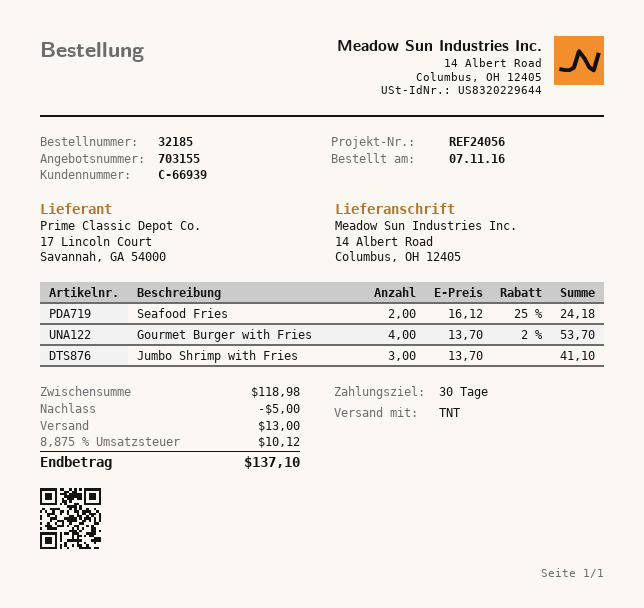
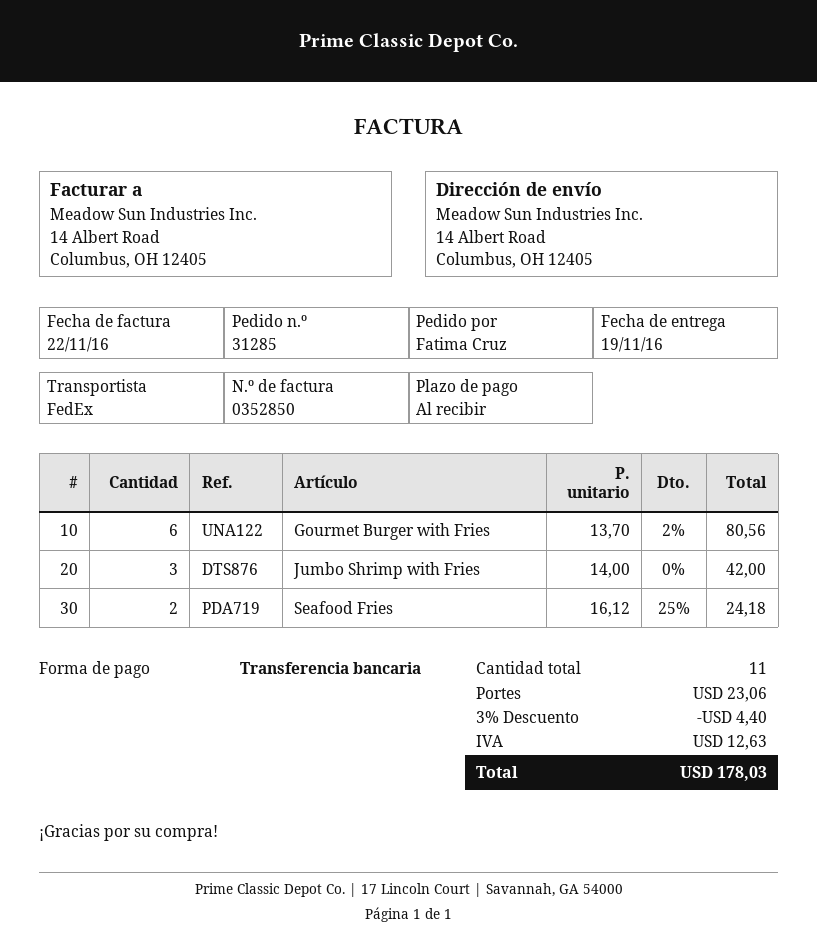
order number: 32185 -> 31285
payment terms: 30 days -> on receipt
shipping method: TNT -> FedEx
Gourmet Burger with Fries: 4 x 13.70 - 2% = 53.70 -> 6 x 13.70 - 2% = 80.56
Jumbo Shrimp with Fries: 3 x 13.70 = 41.10 -> 3 x 14.00 = 42.00
discount: 5.00 -> 4.40
shipping: 13.00 -> 23.06
tax: 10.12 -> 12.63
total: 137.10 -> 178.03

